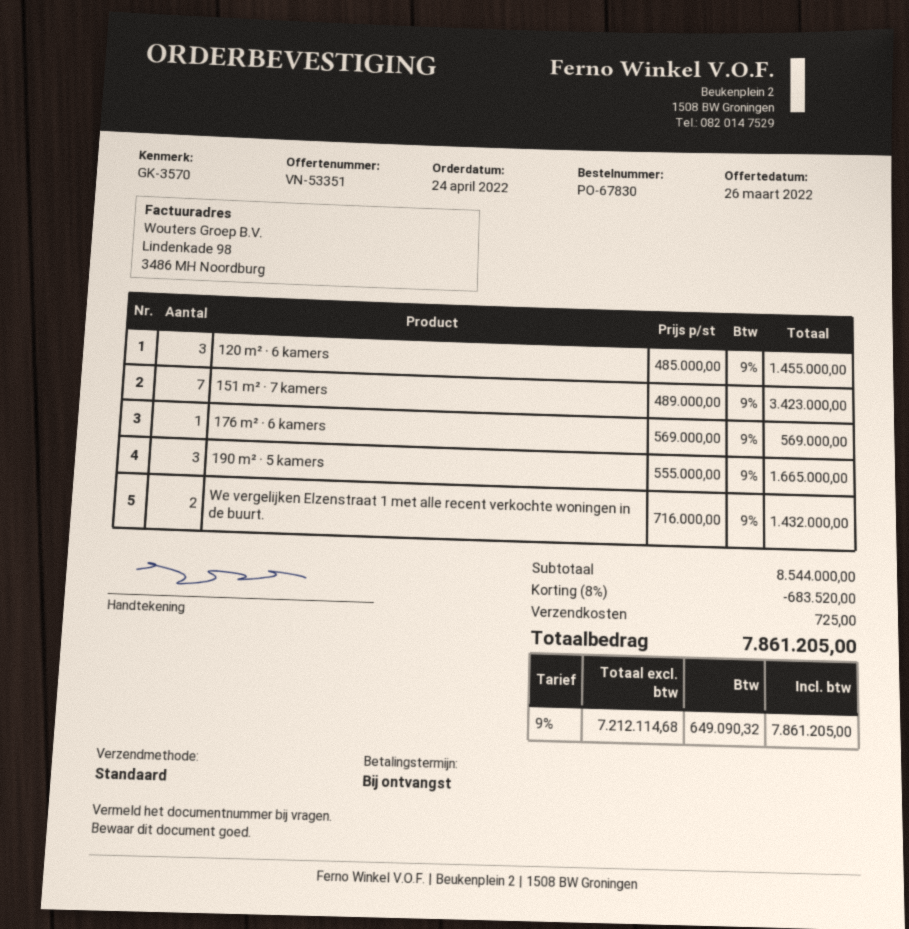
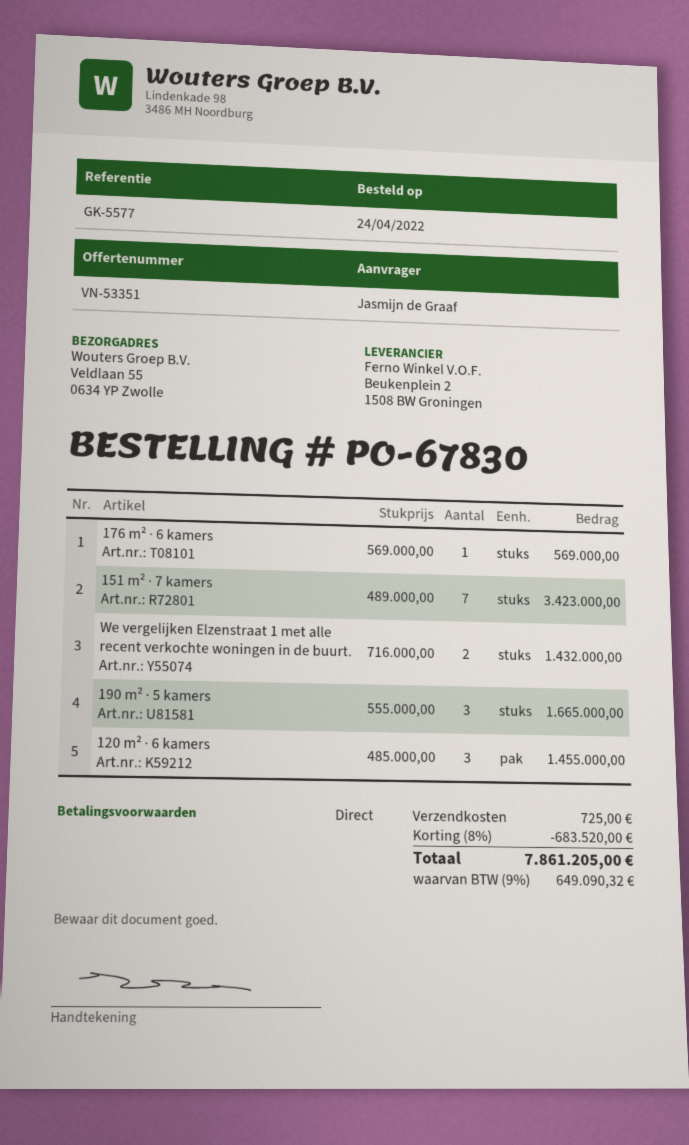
reference: GK-3570 -> GK-5577

